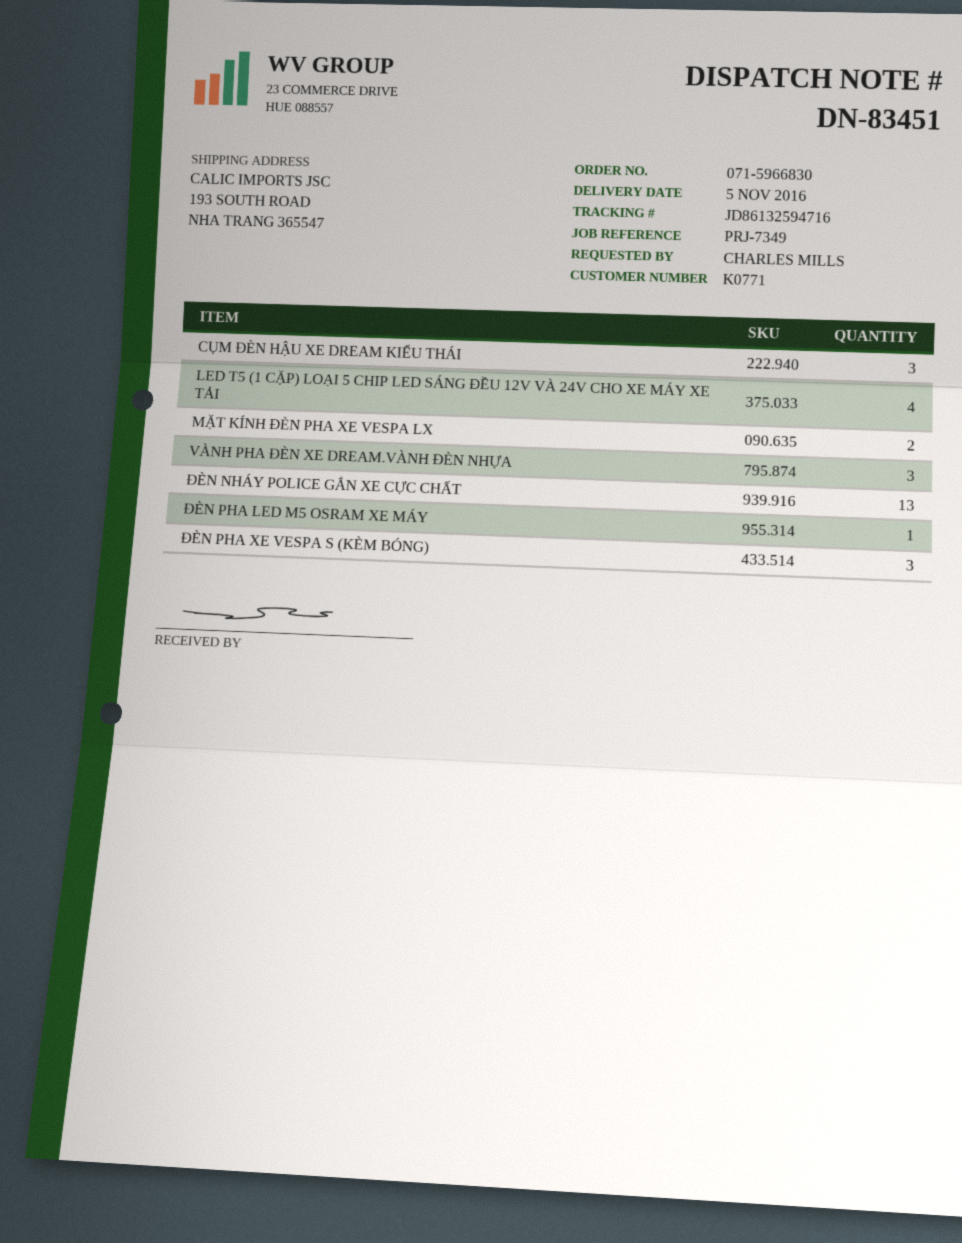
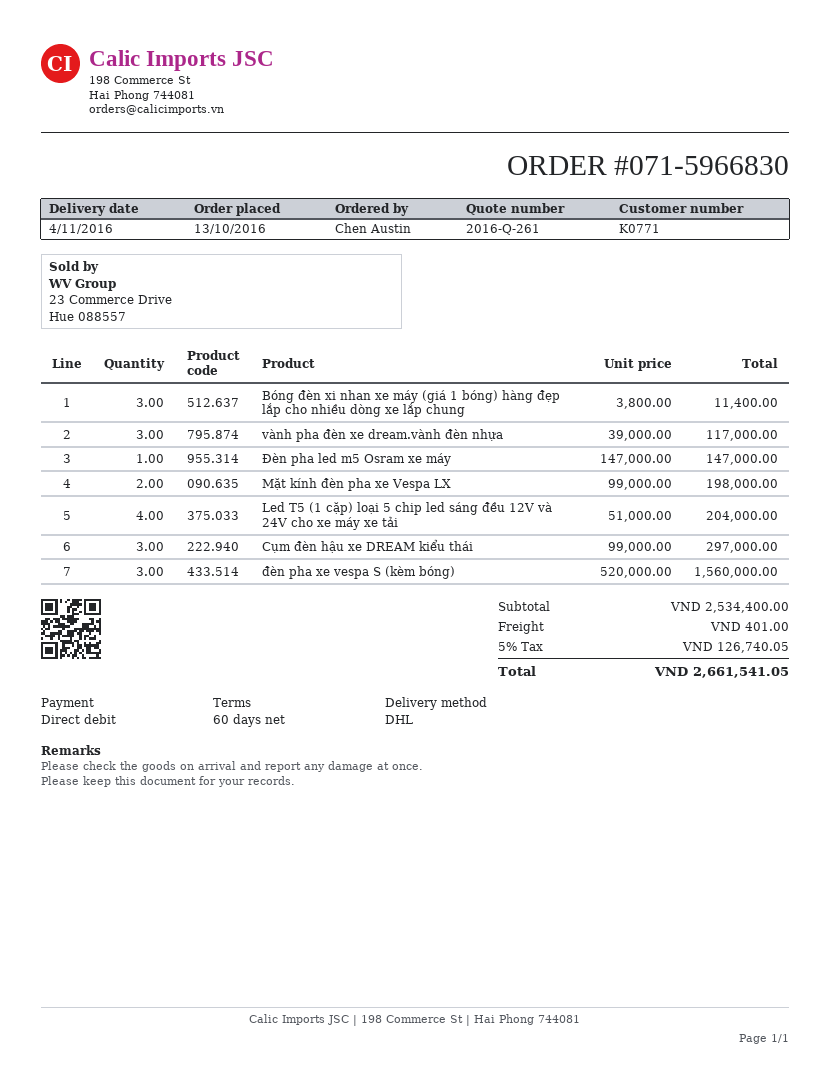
delivery date: 2016-11-05 -> 2016-11-04
ordered by: CHARLES MILLS -> Chen Austin
ĐÈN NHÁY POLICE GẮN XE CỰC CHẤT: 13 -> none
Bóng đèn xi nhan xe máy (giá 1 bóng) hàng đẹp lắp cho nhiều dòng xe lắp chung: none -> 3

